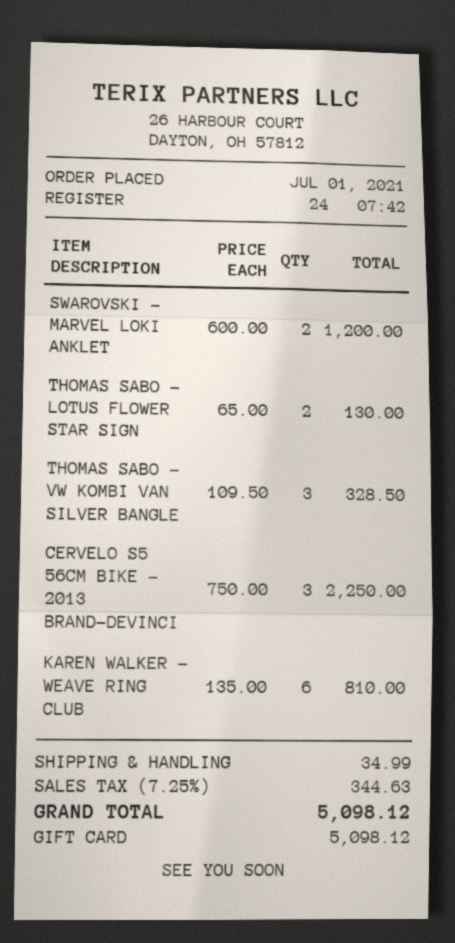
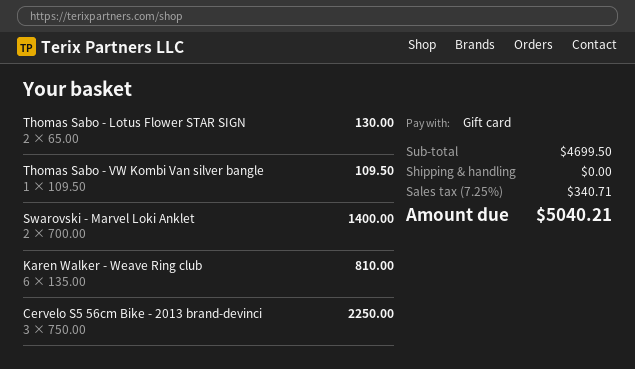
SWAROVSKI - MARVEL LOKI ANKLET: 2 x 600.00 = 1200.00 -> 2 x 700.00 = 1400.00
THOMAS SABO - VW KOMBI VAN SILVER BANGLE: 3 x 109.50 = 328.50 -> 1 x 109.50 = 109.50
shipping: 34.99 -> 0.00
tax: 7.25% = 344.63 -> 7.25% = 340.71
total: 5098.12 -> 5040.21

